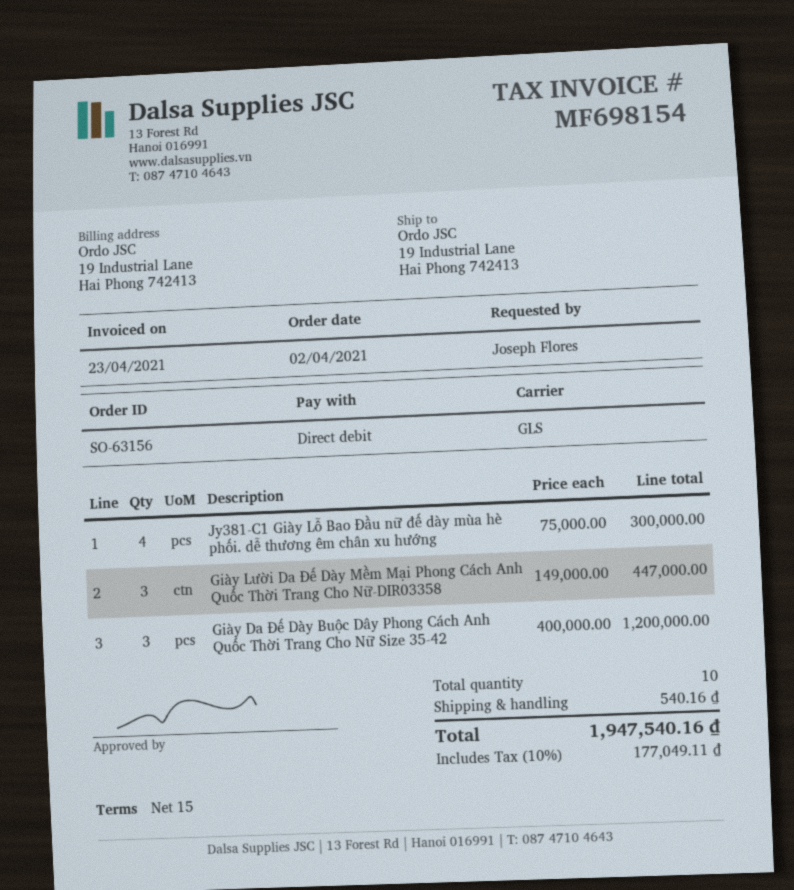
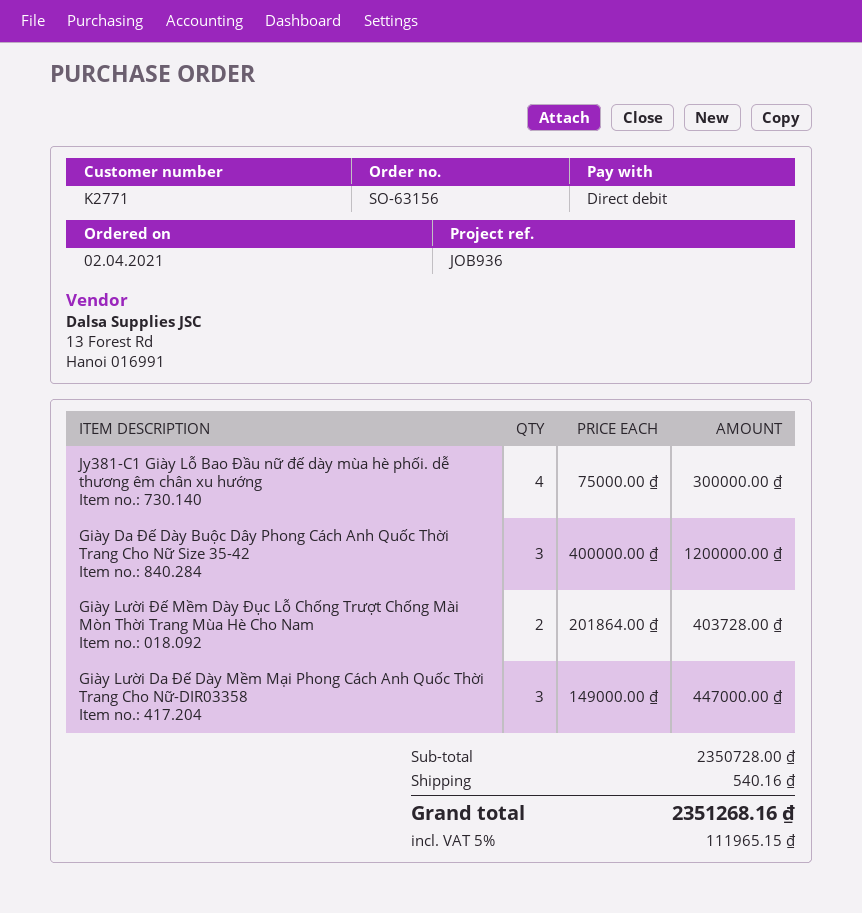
Giày Lười Đế Mềm Dày Đục Lỗ Chống Trượt Chống Mài Mòn Thời Trang Mùa Hè Cho Nam: none -> 2 x 201864.00 = 403728.00
tax: 10% = 177049.11 -> 5% = 111965.15
total: 1947540.16 -> 2351268.16

